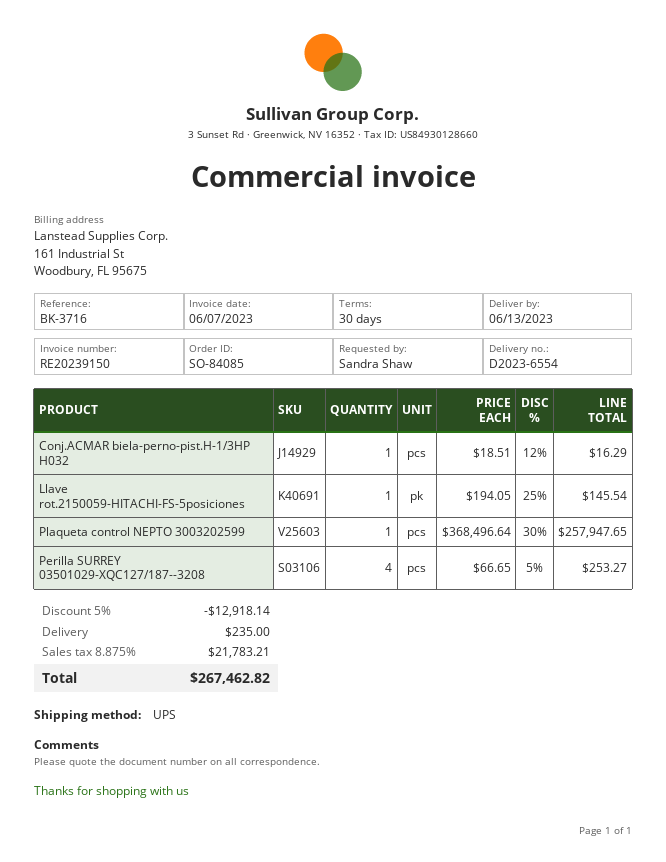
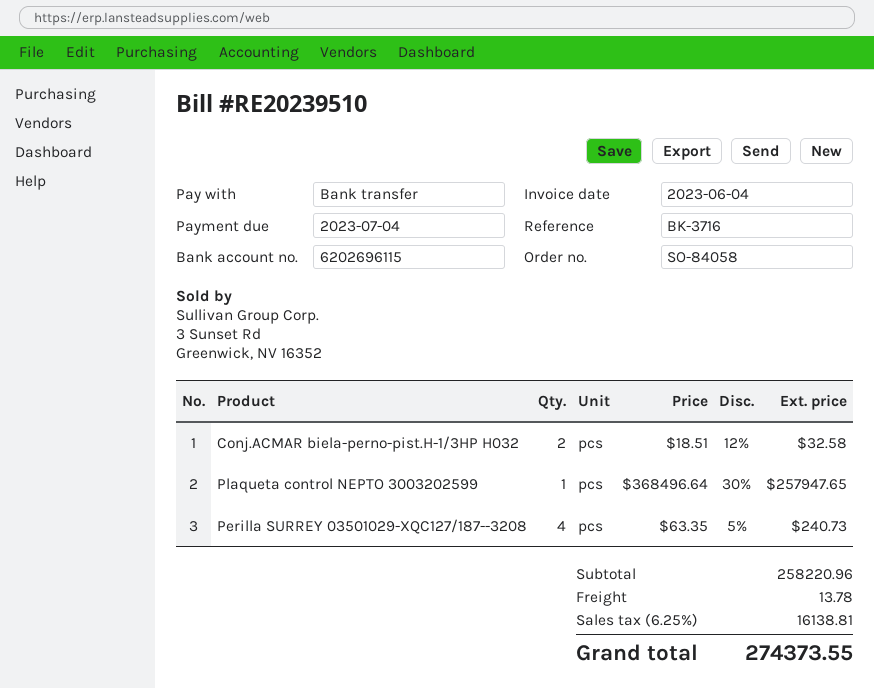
order number: SO-84085 -> SO-84058
invoice number: RE20239150 -> RE20239510
invoice date: 2023-06-07 -> 2023-06-04
Conj.ACMAR biela-perno-pist.H-1/3HP H032: 1 x 18.51 - 12% = 16.29 -> 2 x 18.51 - 12% = 32.58
Llave rot.2150059-HITACHI-FS-5posiciones: 1 x 194.05 - 25% = 145.54 -> none
Perilla SURREY 03501029-XQC127/187--3208: 4 x 66.65 - 5% = 253.27 -> 4 x 63.35 - 5% = 240.73
discount: 5% = 12918.14 -> none
shipping: 235.00 -> 13.78
tax: 8.875% = 21783.21 -> 6.25% = 16138.81
total: 267462.82 -> 274373.55

